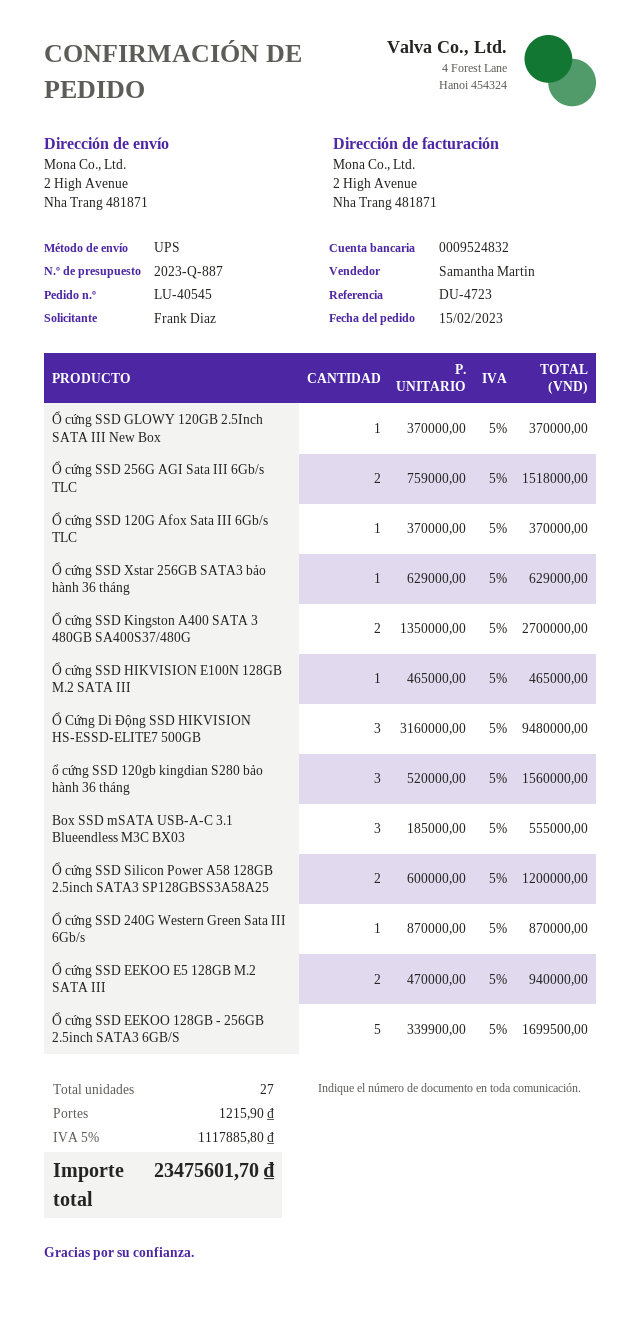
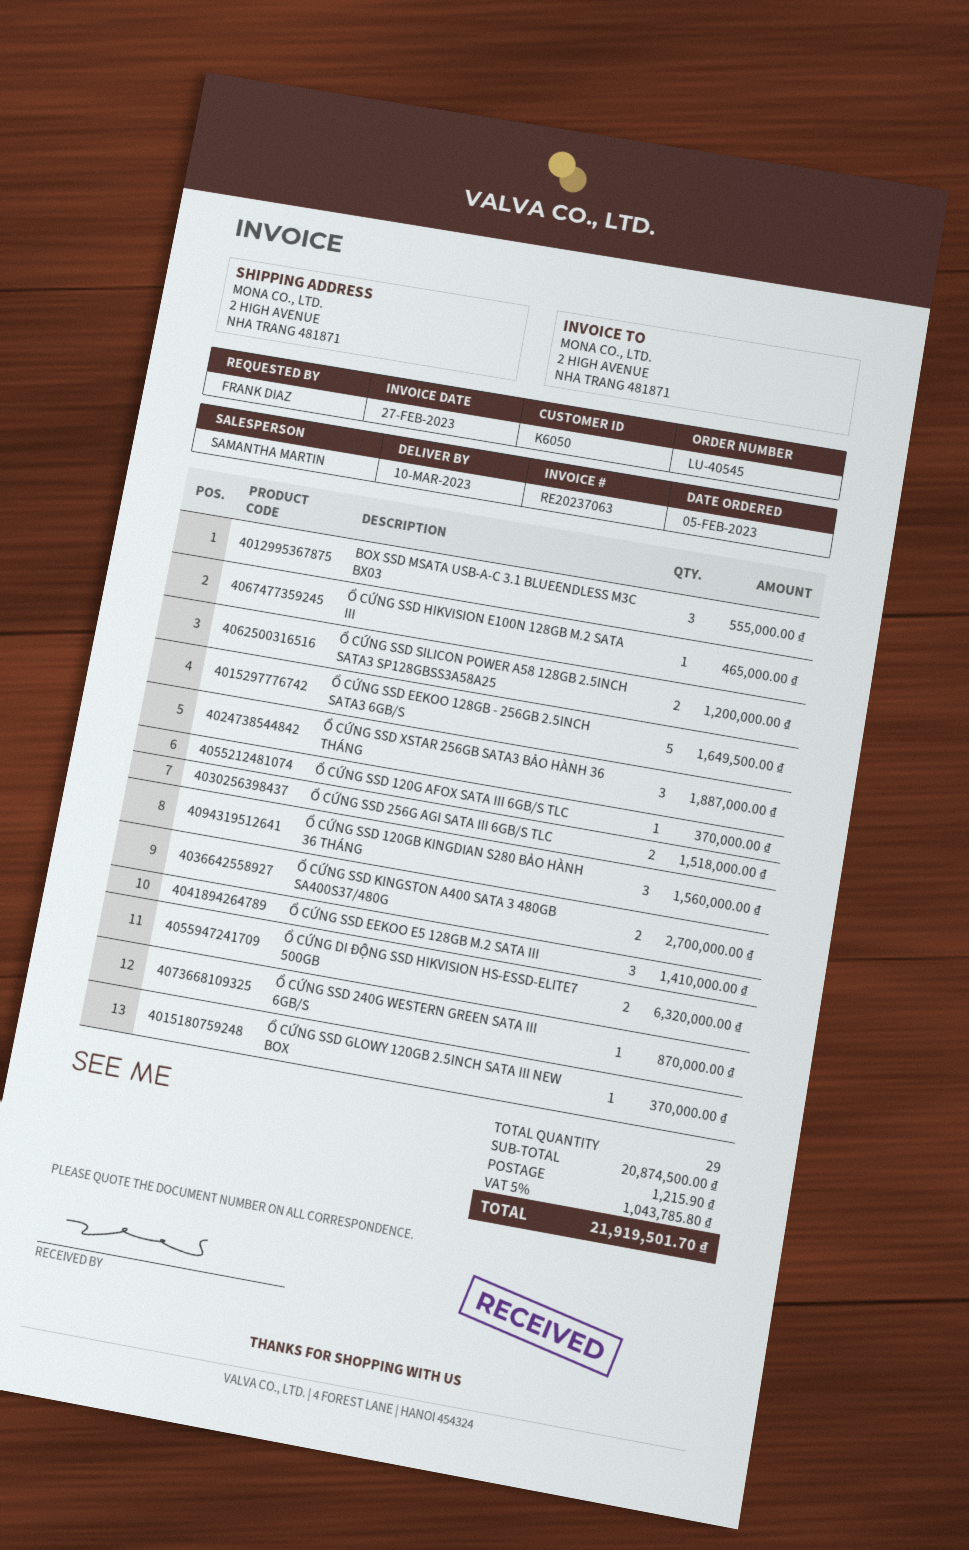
order date: 2023-02-15 -> 2023-02-05
Ổ cứng SSD Xstar 256GB SATA3 bảo hành 36 tháng: 1 for 629000.00 -> 3 for 1887000.00
Ổ Cứng Di Động SSD HIKVISION HS-ESSD-ELITE7 500GB: 3 for 9480000.00 -> 2 for 6320000.00
Ổ cứng SSD EEKOO E5 128GB M.2 SATA III: 2 for 940000.00 -> 3 for 1410000.00
Ổ cứng SSD EEKOO 128GB - 256GB 2.5inch SATA3 6GB/S: 5 for 1699500.00 -> 5 for 1649500.00
total quantity: 27 -> 29
tax: 5% = 1117885.80 -> 5% = 1043785.80
total: 23475601.70 -> 21919501.70

